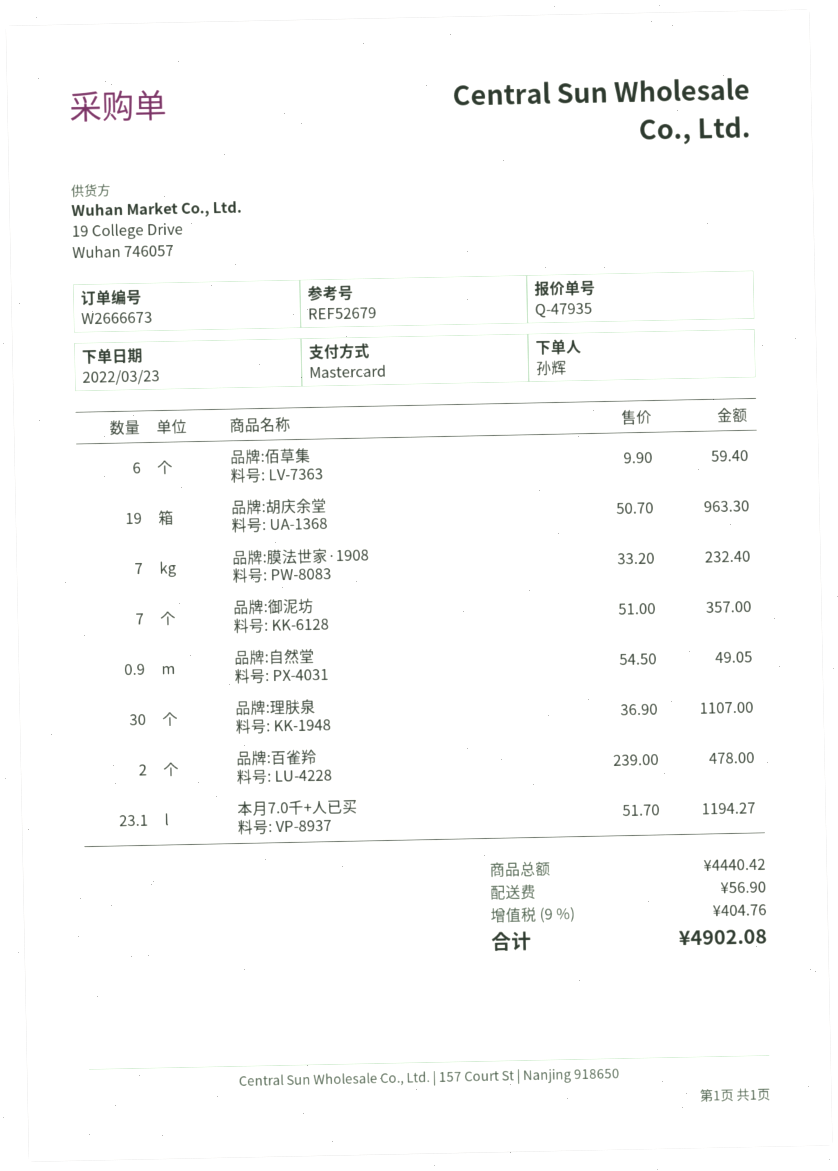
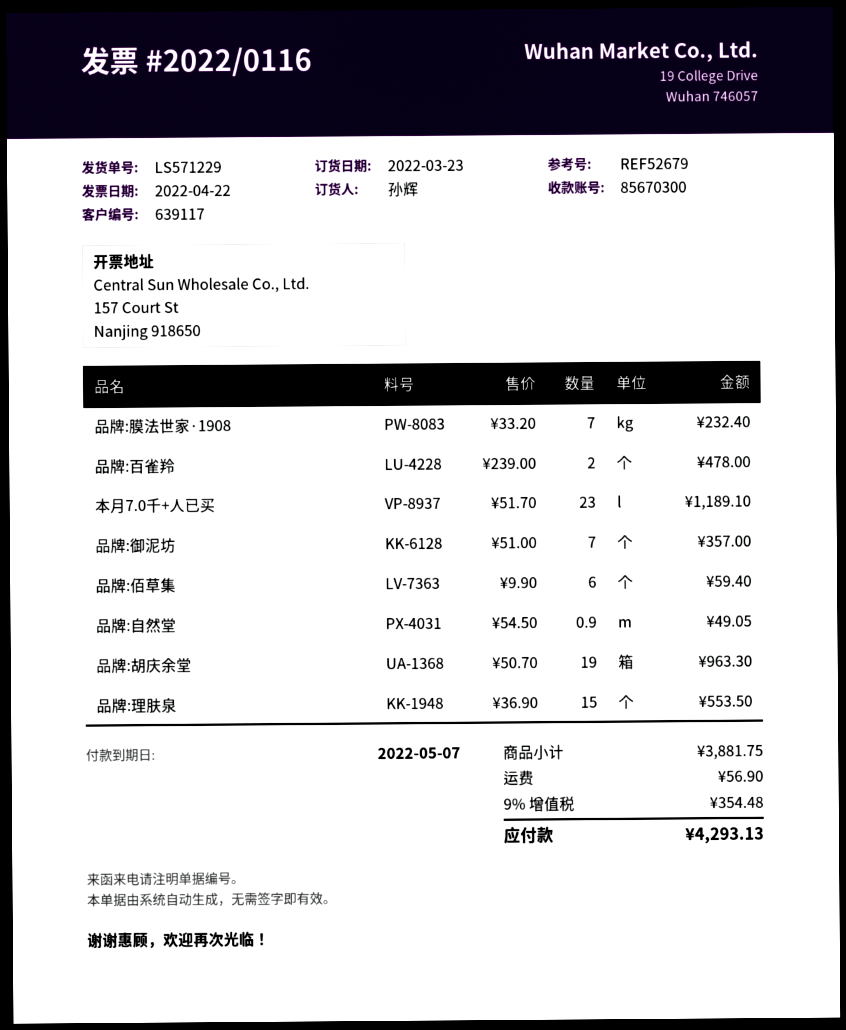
品牌:理肤泉: 30 x 36.90 = 1107.00 -> 15 x 36.90 = 553.50
本月7.0千+人已买: 23.1 x 51.70 = 1194.27 -> 23 x 51.70 = 1189.10
subtotal: 4440.42 -> 3881.75
tax: 9% = 404.76 -> 9% = 354.48
total: 4902.08 -> 4293.13

